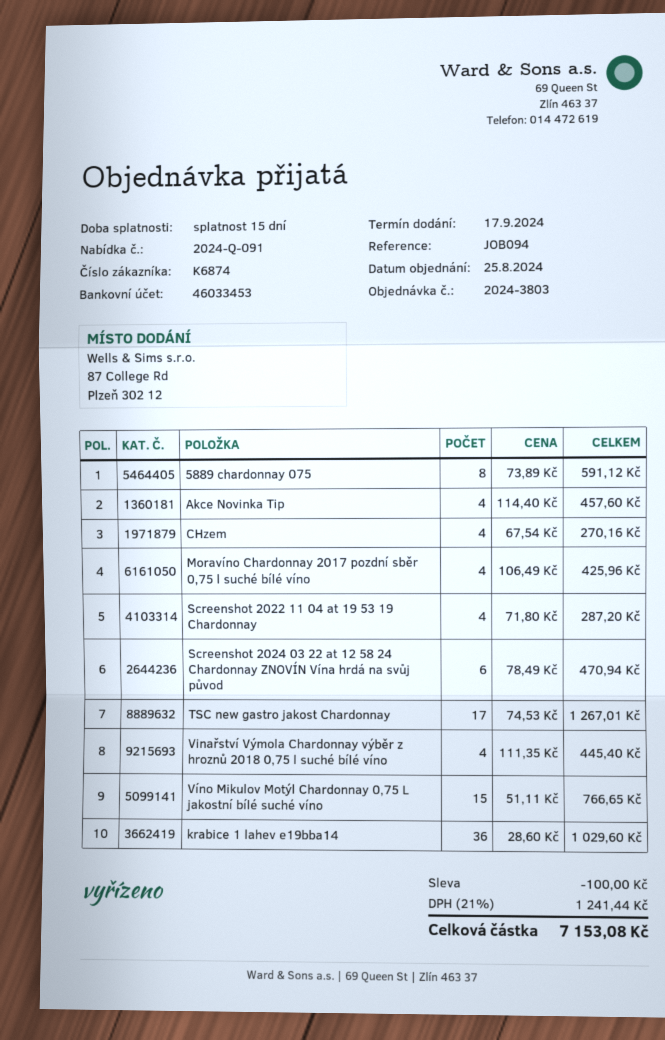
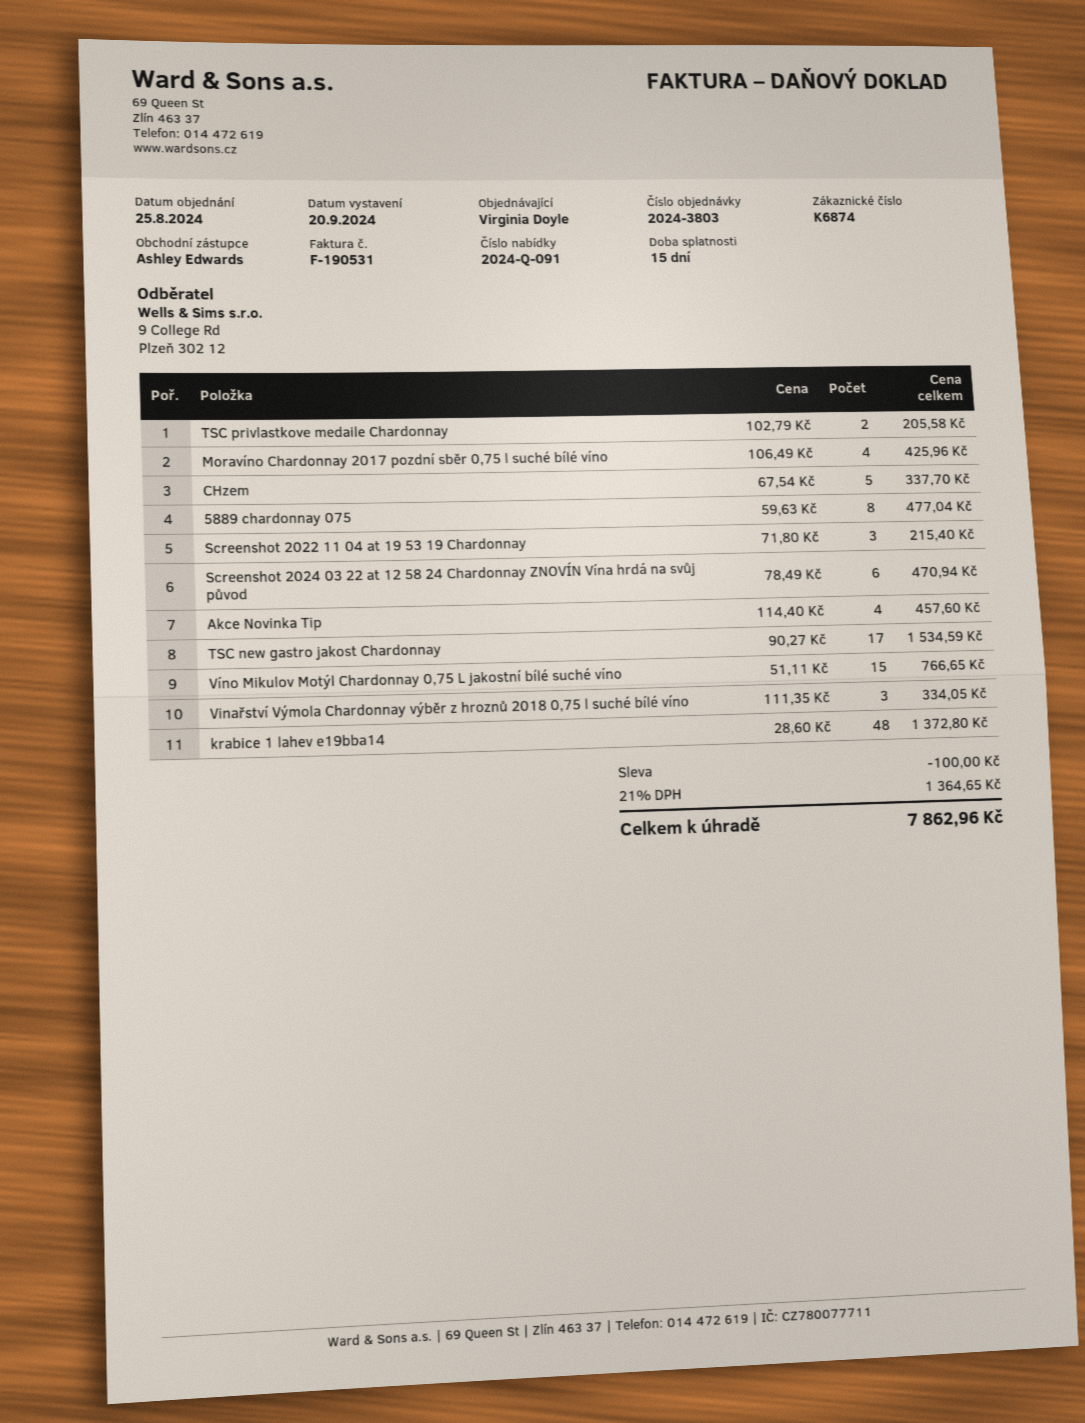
5889 chardonnay 075: 8 x 73.89 = 591.12 -> 8 x 59.63 = 477.04
CHzem: 4 x 67.54 = 270.16 -> 5 x 67.54 = 337.70
Screenshot 2022 11 04 at 19 53 19 Chardonnay: 4 x 71.80 = 287.20 -> 3 x 71.80 = 215.40
TSC new gastro jakost Chardonnay: 17 x 74.53 = 1267.01 -> 17 x 90.27 = 1534.59
Vinařství Výmola Chardonnay výběr z hroznů 2018 0,75 l suché bílé víno: 4 x 111.35 = 445.40 -> 3 x 111.35 = 334.05
krabice 1 lahev e19bba14: 36 x 28.60 = 1029.60 -> 48 x 28.60 = 1372.80
TSC privlastkove medaile Chardonnay: none -> 2 x 102.79 = 205.58
tax: 21% = 1241.44 -> 21% = 1364.65
total: 7153.08 -> 7862.96

